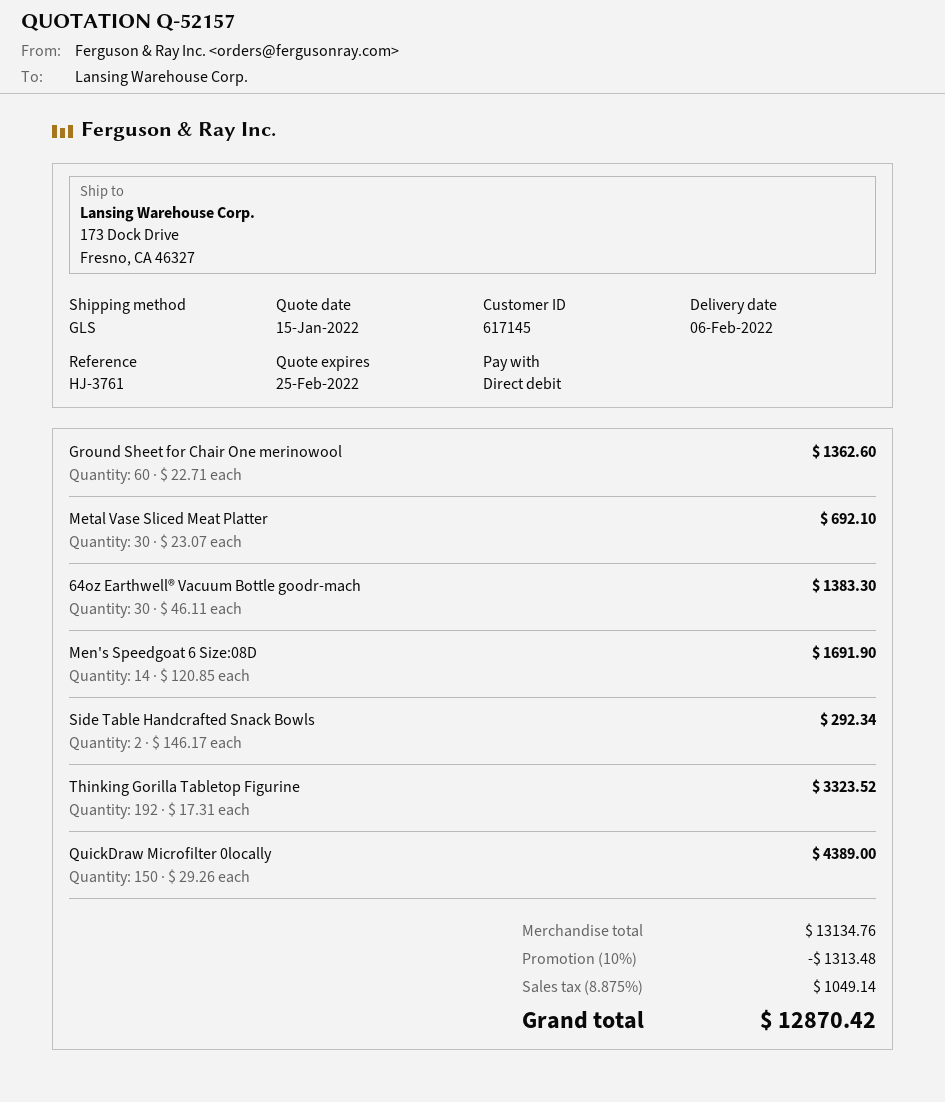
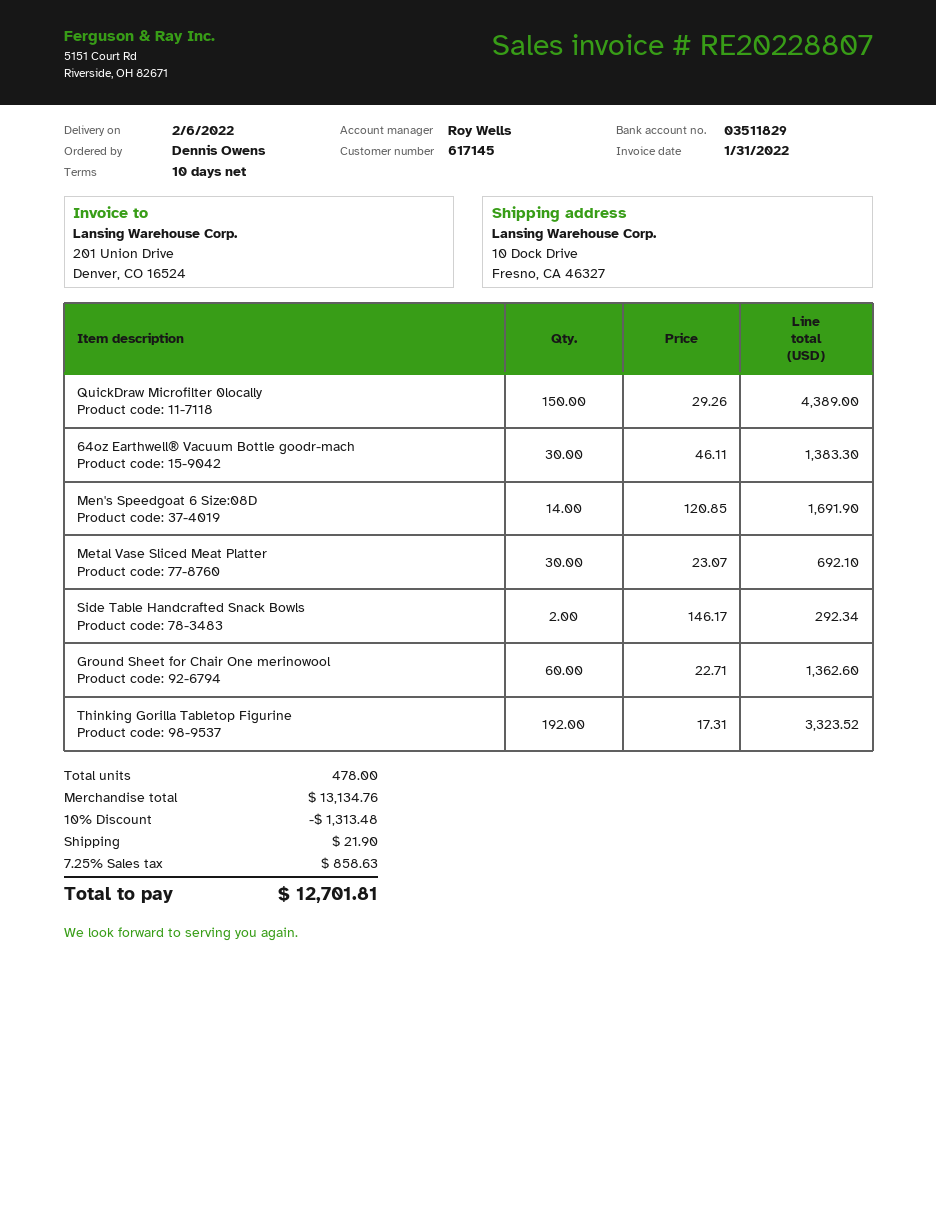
ship to: 173 Dock Drive, Fresno, CA 46327 -> 10 Dock Drive, Fresno, CA 46327
shipping: none -> 21.90
tax: 8.875% = 1049.14 -> 7.25% = 858.63
total: 12870.42 -> 12701.81

